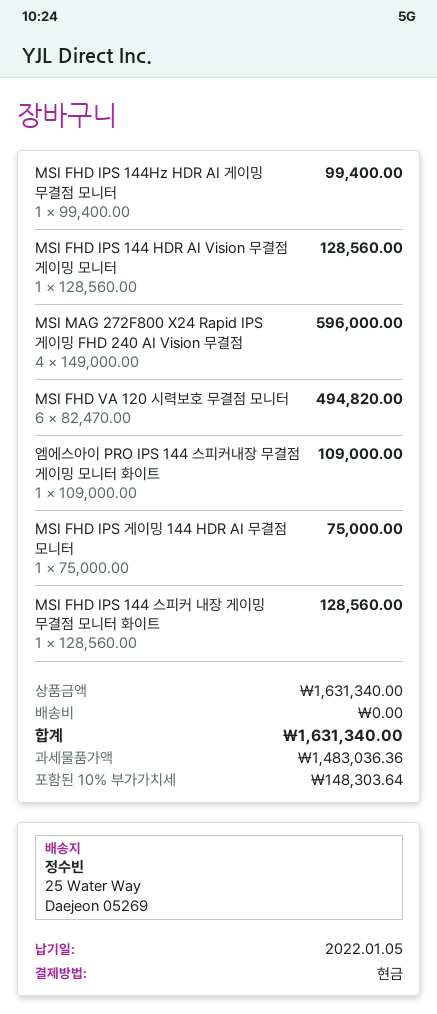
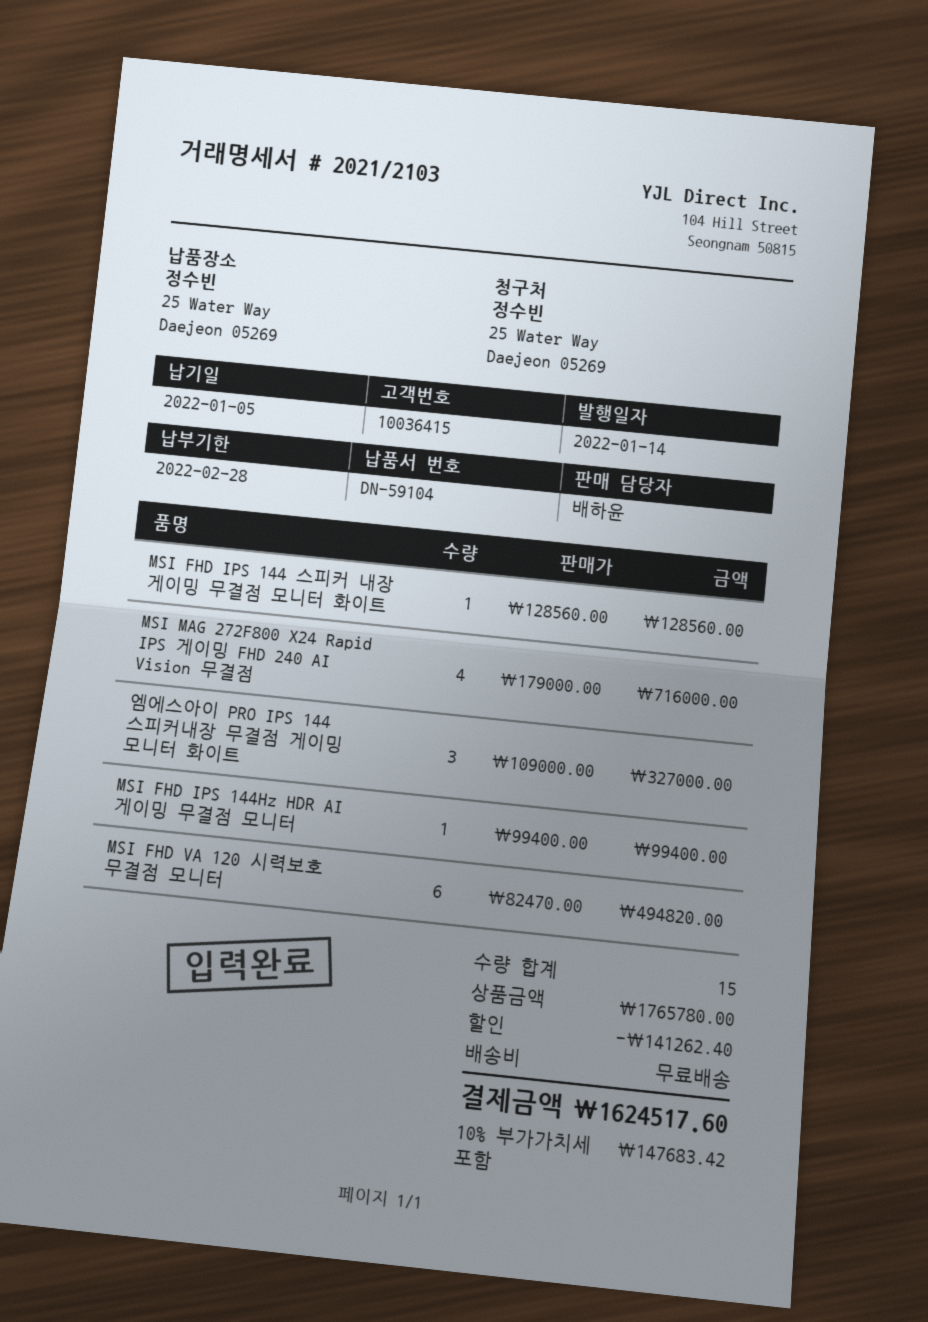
MSI FHD IPS 144 HDR AI Vision 무결점 게이밍 모니터: 1 x 128560.00 = 128560.00 -> none
MSI MAG 272F800 X24 Rapid IPS 게이밍 FHD 240 AI Vision 무결점: 4 x 149000.00 = 596000.00 -> 4 x 179000.00 = 716000.00
엠에스아이 PRO IPS 144 스피커내장 무결점 게이밍 모니터 화이트: 1 x 109000.00 = 109000.00 -> 3 x 109000.00 = 327000.00
MSI FHD IPS 게이밍 144 HDR AI 무결점 모니터: 1 x 75000.00 = 75000.00 -> none
subtotal: 1631340.00 -> 1765780.00
discount: none -> 141262.40
tax: 10% = 148303.64 -> 10% = 147683.42
total: 1631340.00 -> 1624517.60

